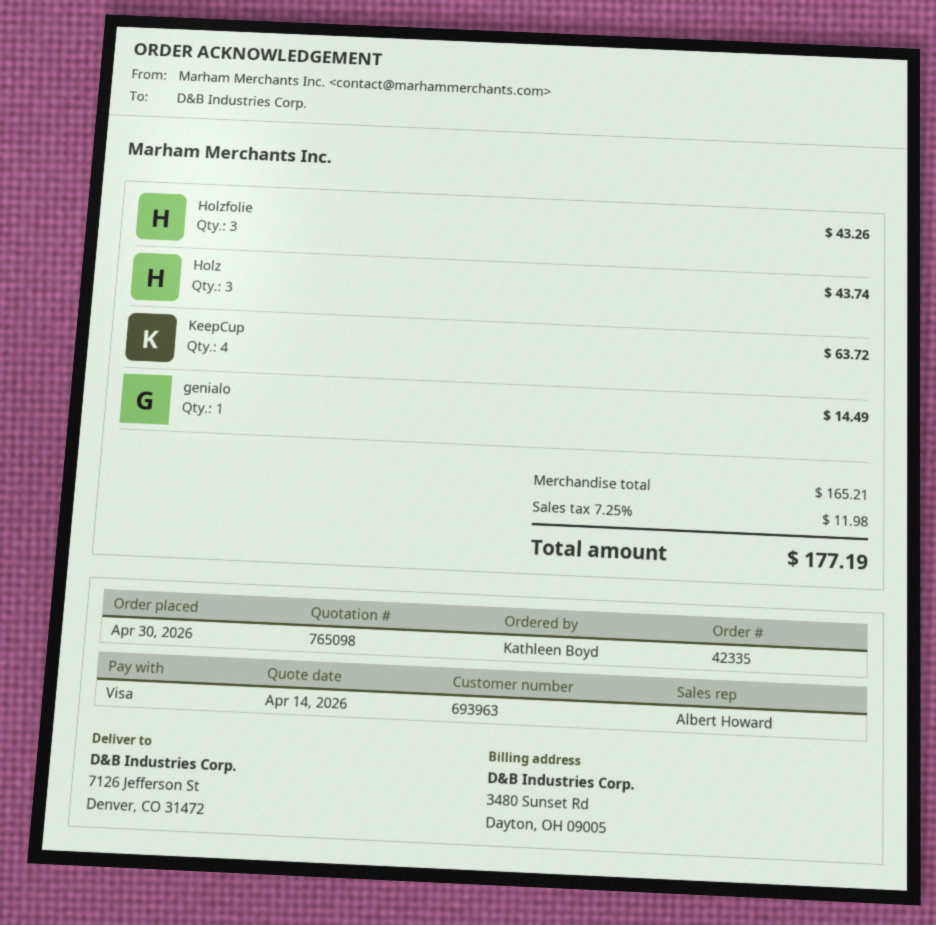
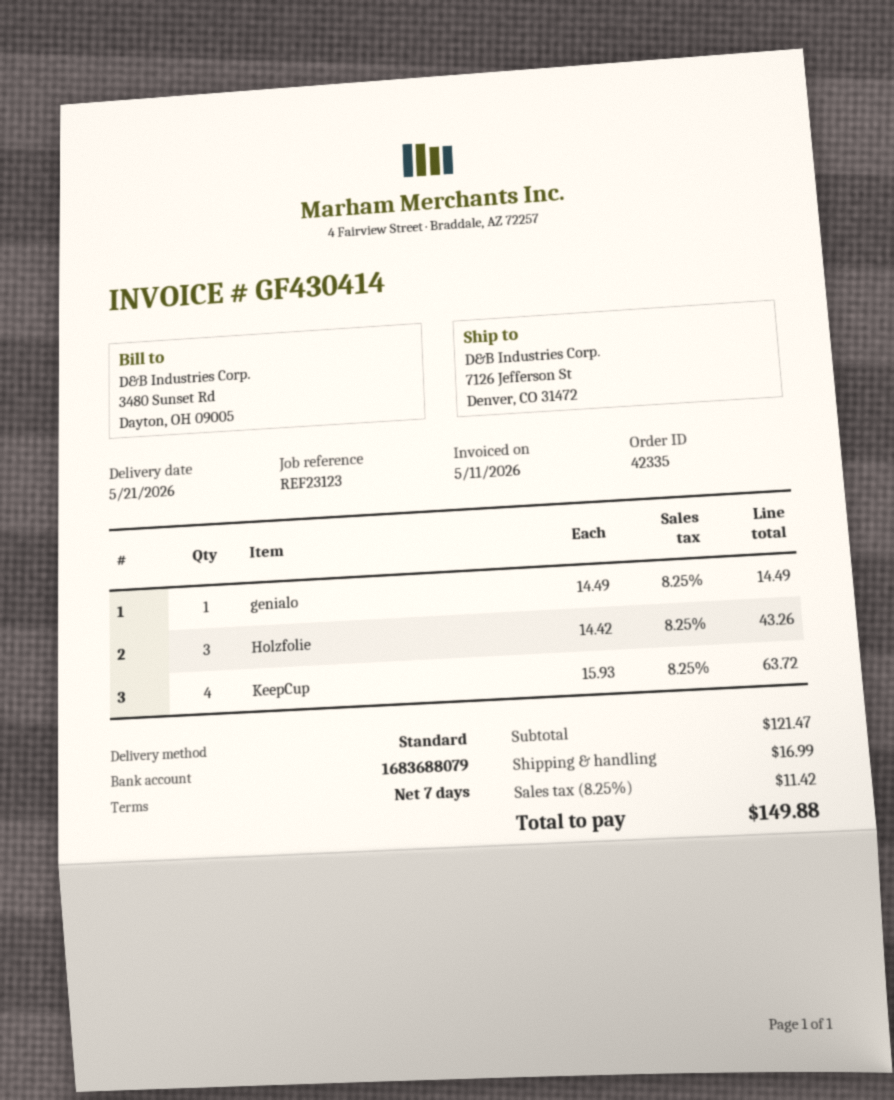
Holz: 3 for 43.74 -> none
subtotal: 165.21 -> 121.47
shipping: none -> 16.99
tax: 7.25% = 11.98 -> 8.25% = 11.42
total: 177.19 -> 149.88

